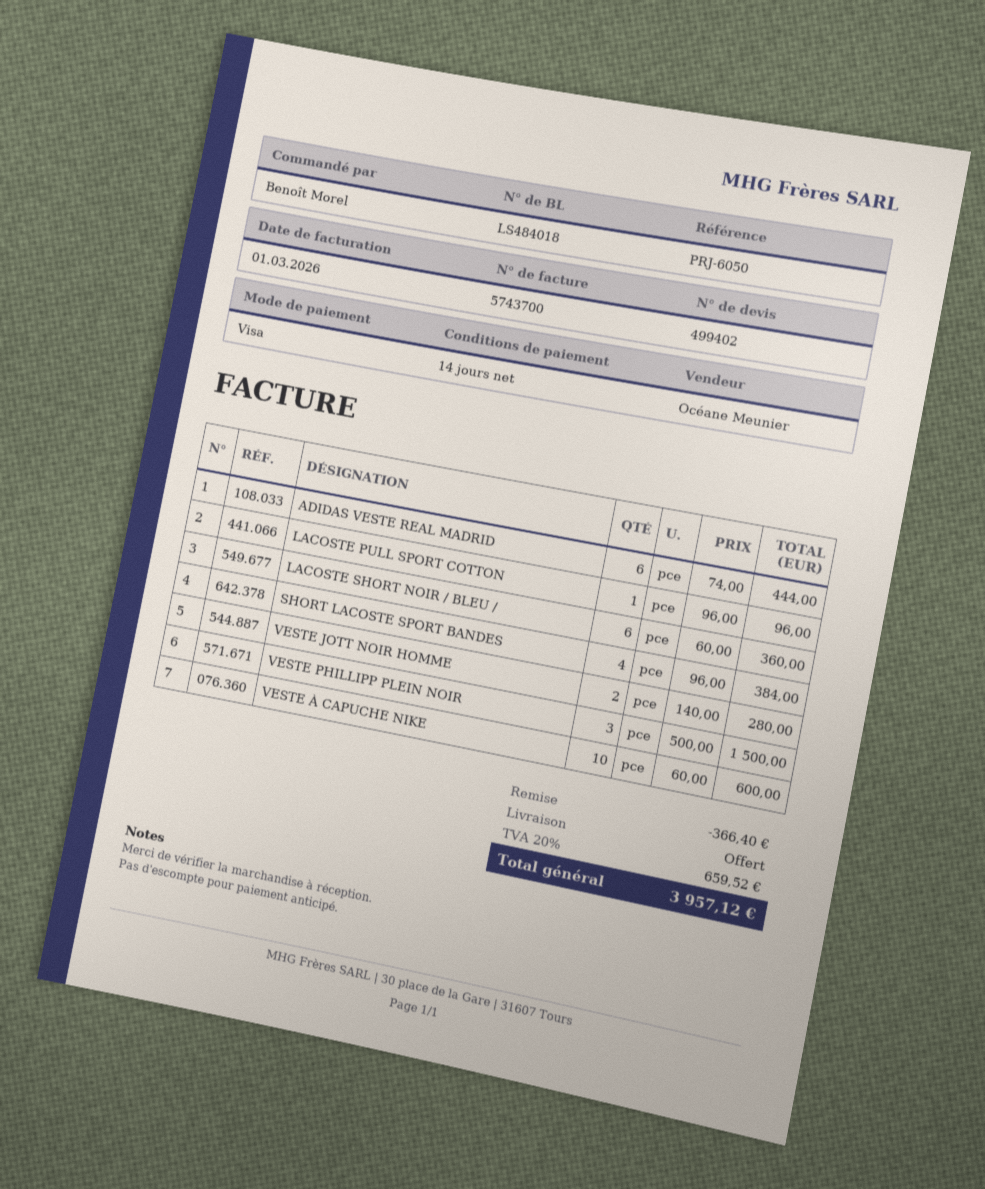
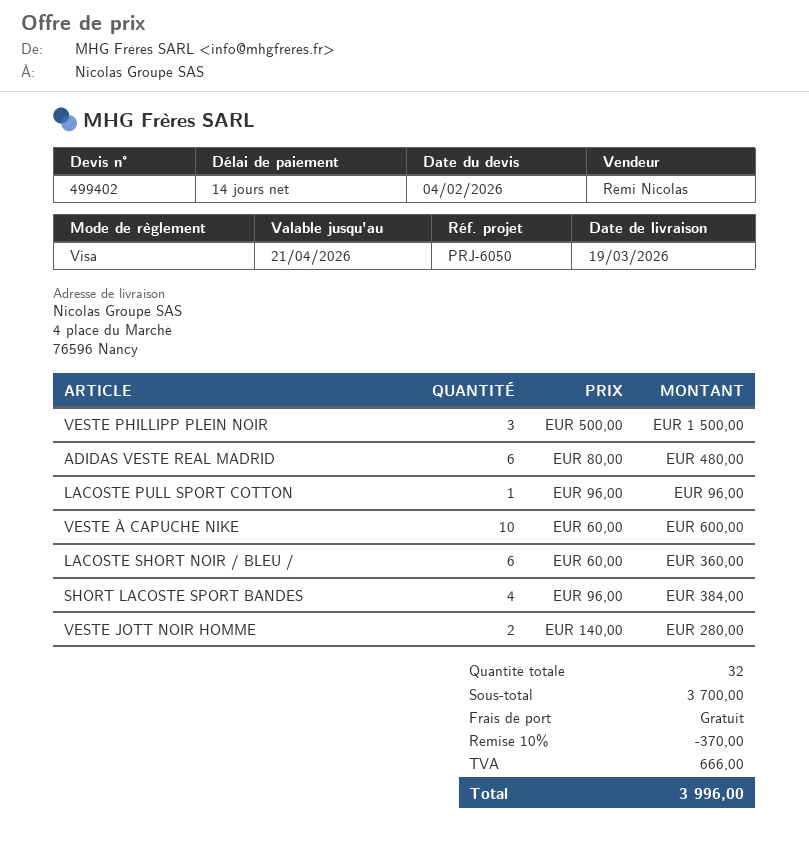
sales rep: Océane Meunier -> Rémi Nicolas
ADIDAS VESTE REAL MADRID: 6 x 74.00 = 444.00 -> 6 x 80.00 = 480.00
discount: 366.40 -> 370.00
tax: 659.52 -> 666.00
total: 3957.12 -> 3996.00

